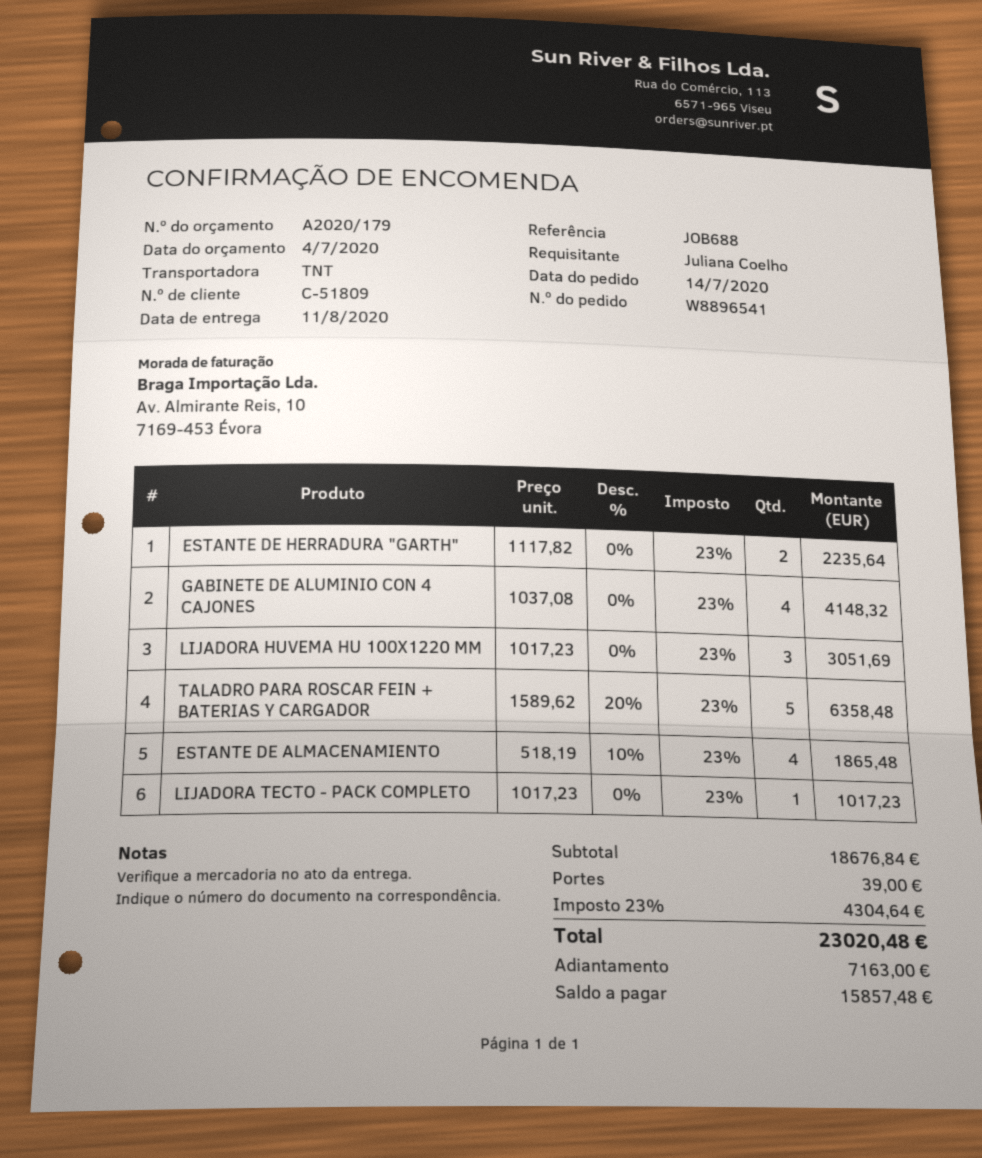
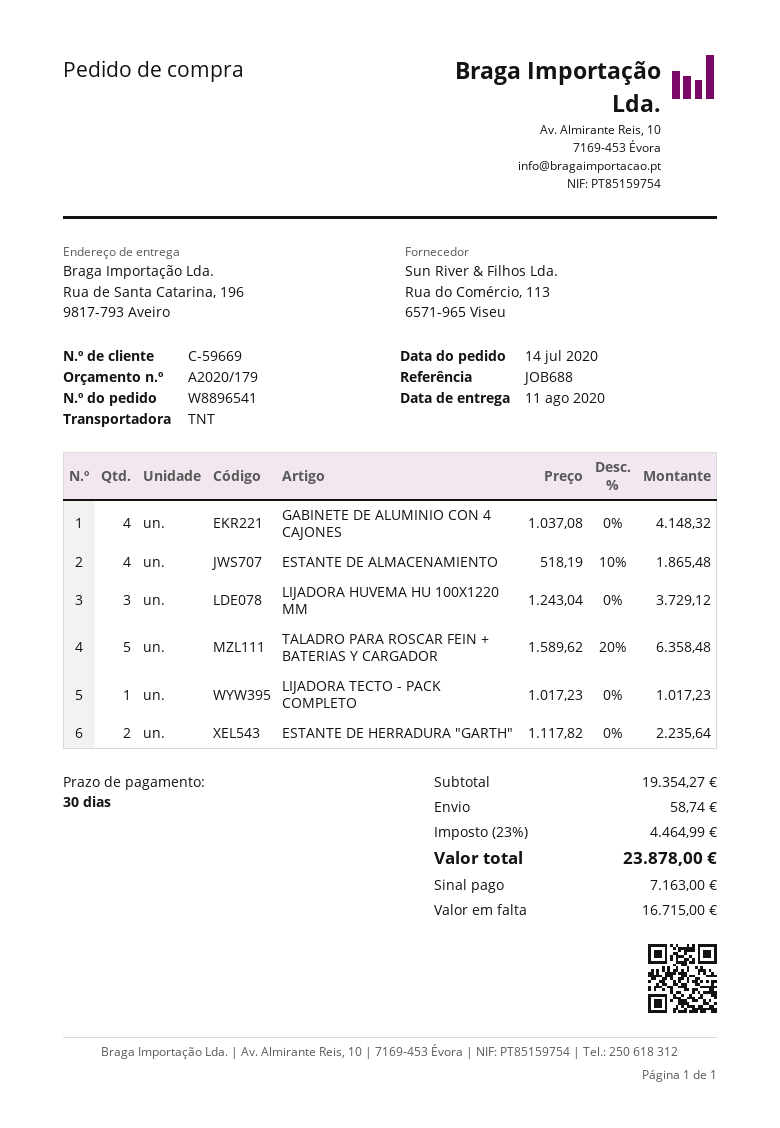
customer number: C-51809 -> C-59669
LIJADORA HUVEMA HU 100X1220 MM: 3 x 1017.23 = 3051.69 -> 3 x 1243.04 = 3729.12
subtotal: 18676.84 -> 19354.27
shipping: 39.00 -> 58.74
tax: 23% = 4304.64 -> 23% = 4464.99
total: 23020.48 -> 23878.00
balance: 15857.48 -> 16715.00

